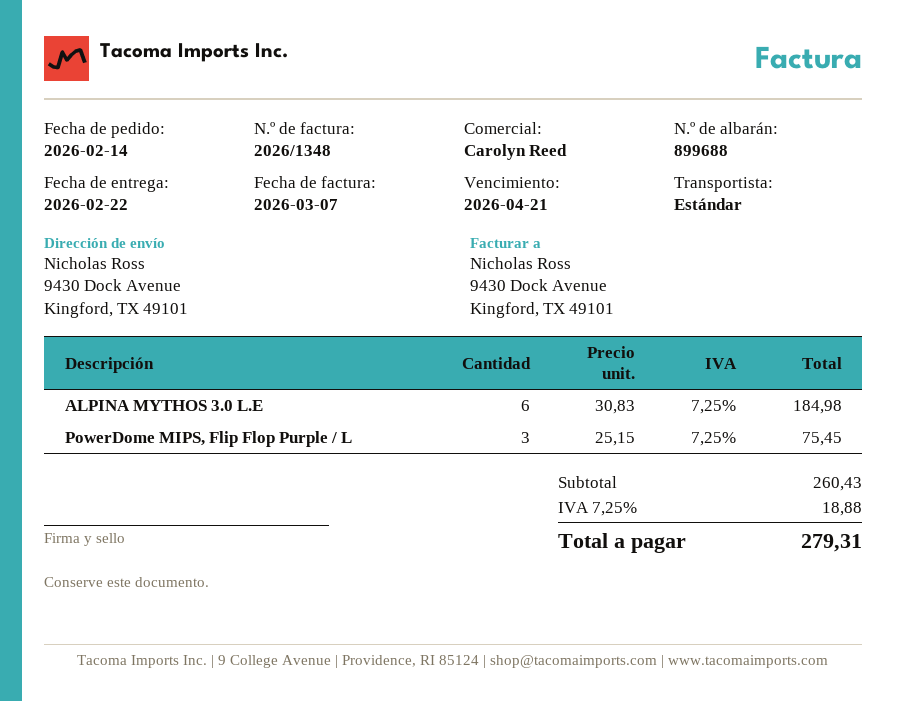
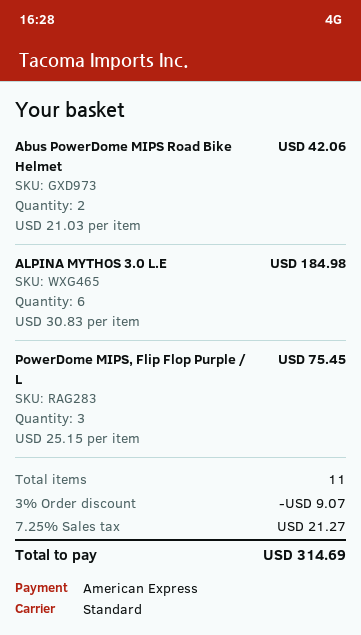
Abus PowerDome MIPS Road Bike Helmet: none -> 2 x 21.03 = 42.06
discount: none -> 3% = 9.07
tax: 7.25% = 18.88 -> 7.25% = 21.27
total: 279.31 -> 314.69

